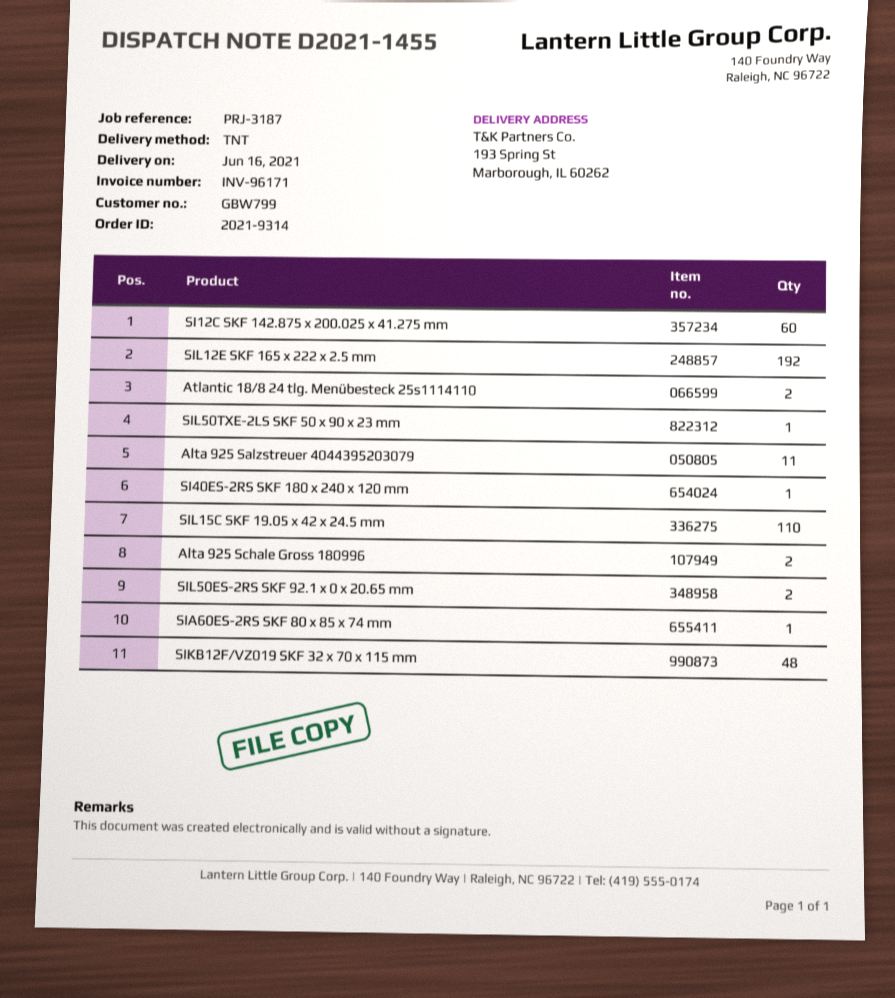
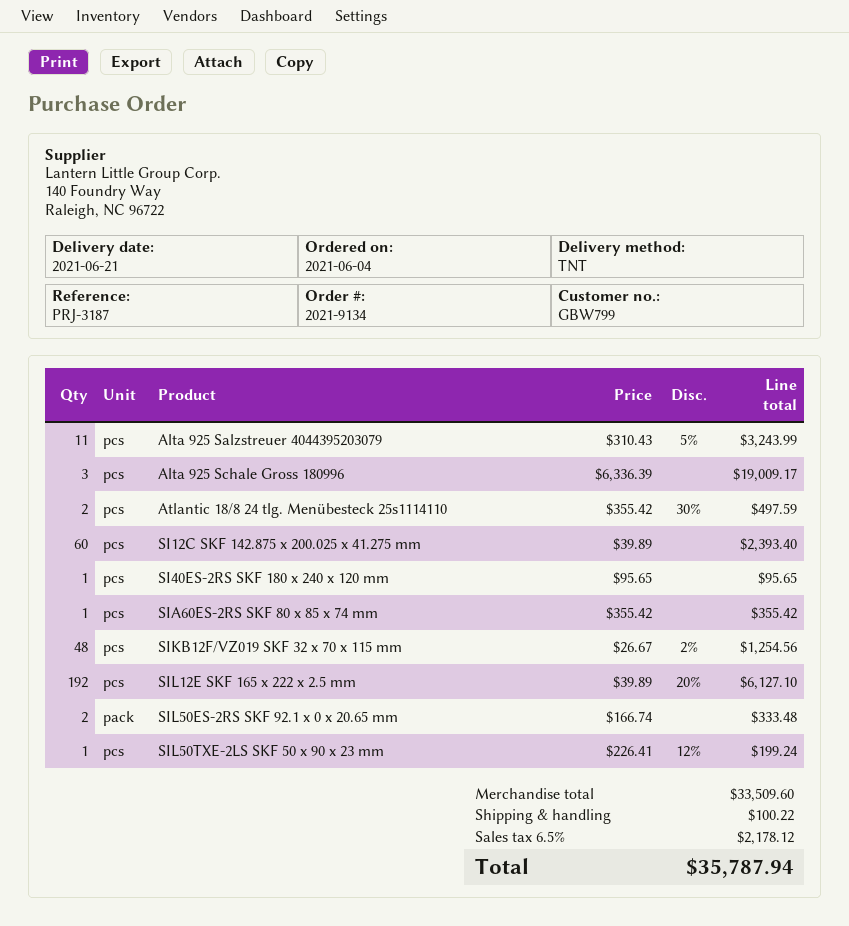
order number: 2021-9314 -> 2021-9134
delivery date: 2021-06-16 -> 2021-06-21
SIL15C SKF 19.05 x 42 x 24.5 mm: 110 -> none
Alta 925 Schale Gross 180996: 2 -> 3

